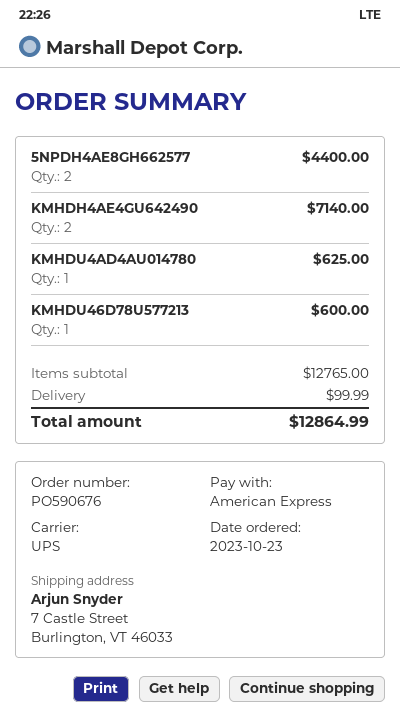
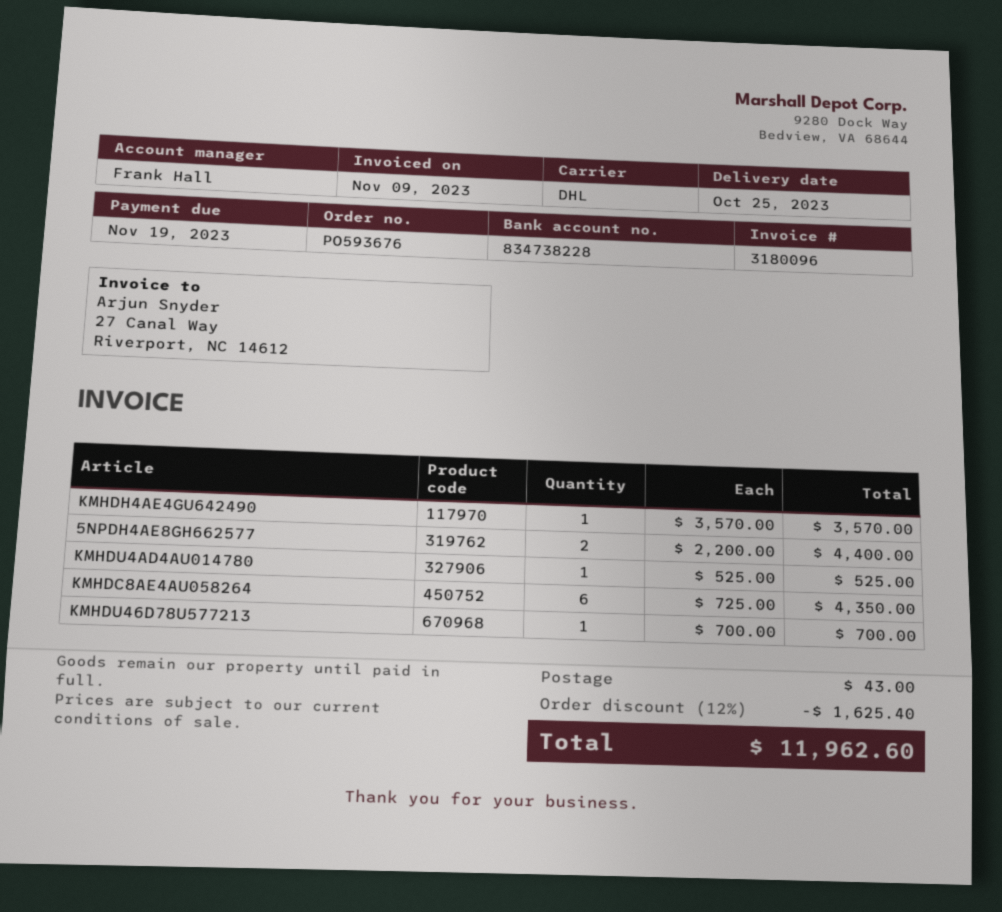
order number: PO590676 -> PO593676
shipping method: UPS -> DHL
KMHDH4AE4GU642490: 2 for 7140.00 -> 1 for 3570.00
KMHDU4AD4AU014780: 1 for 625.00 -> 1 for 525.00
KMHDU46D78U577213: 1 for 600.00 -> 1 for 700.00
KMHDC8AE4AU058264: none -> 6 for 4350.00
discount: none -> 12% = 1625.40
shipping: 99.99 -> 43.00
total: 12864.99 -> 11962.60

